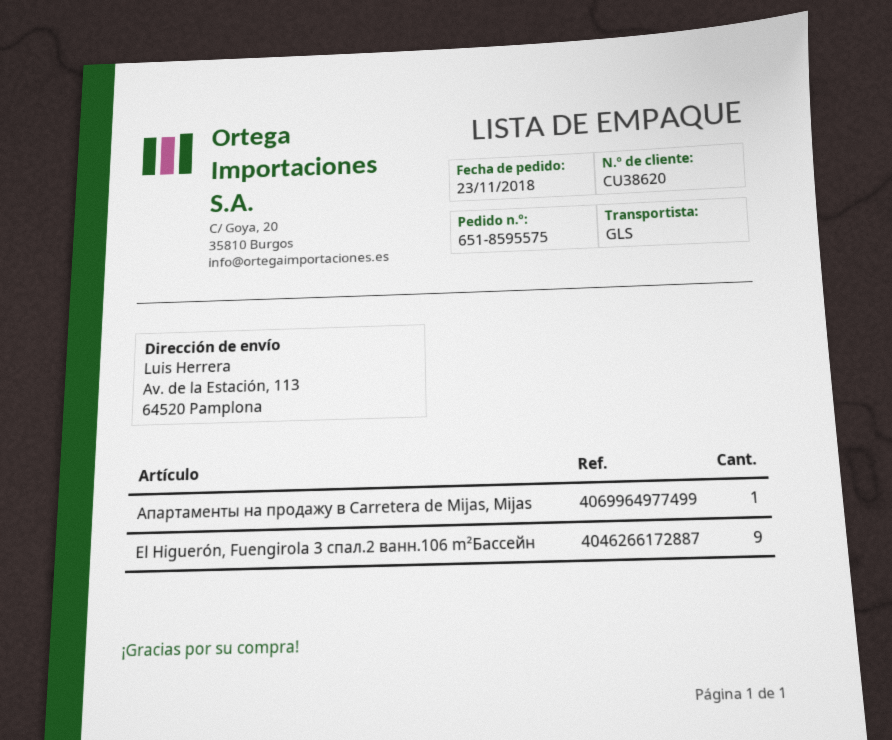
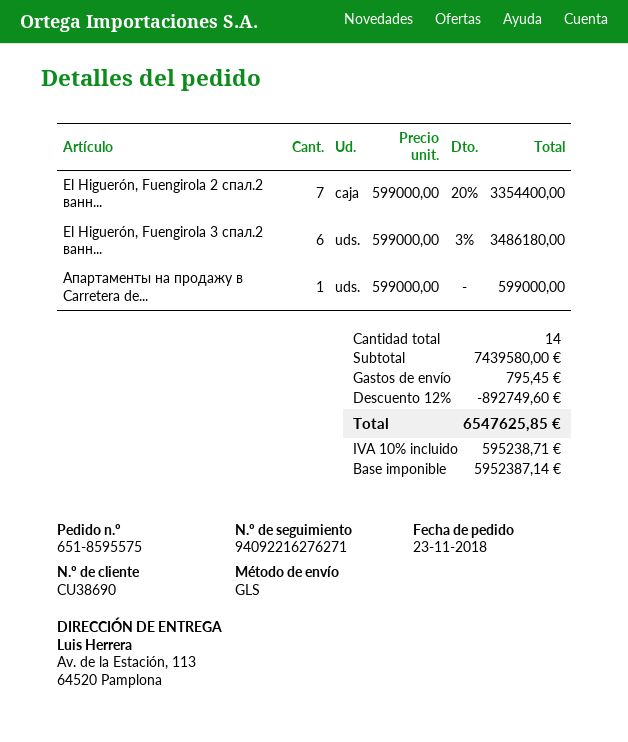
customer number: CU38620 -> CU38690
El Higuerón, Fuengirola 3 спал.2 ванн.106 m²Бассейн: 9 -> 6
El Higuerón, Fuengirola 2 спал.2 ванн...: none -> 7

